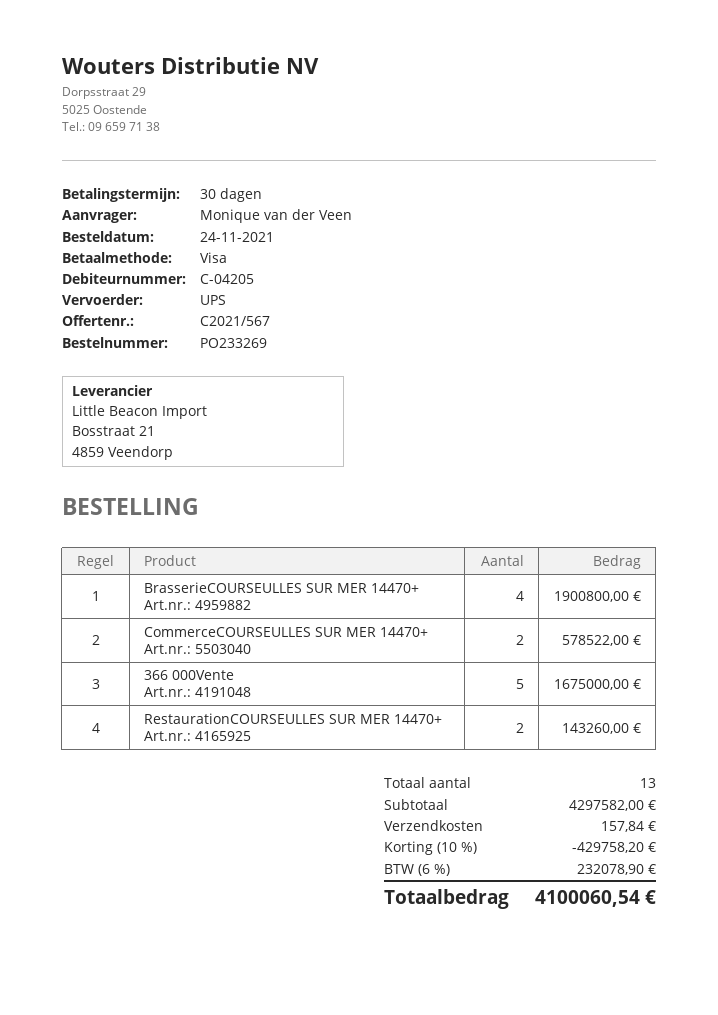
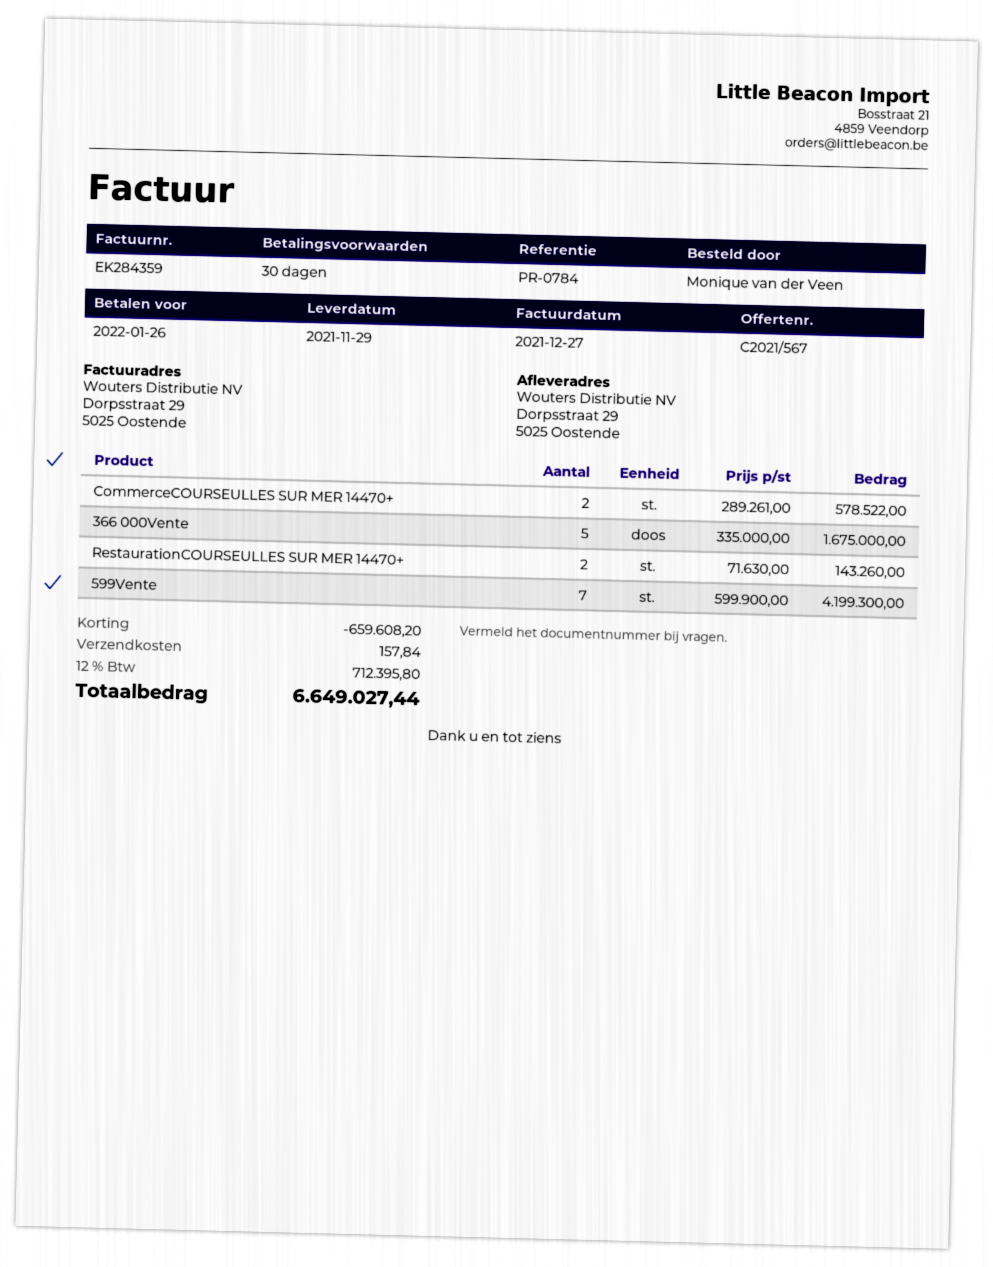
BrasserieCOURSEULLES SUR MER 14470+: 4 for 1900800.00 -> none
599Vente: none -> 7 for 4199300.00
discount: 429758.20 -> 659608.20
tax: 6% = 232078.90 -> 12% = 712395.80
total: 4100060.54 -> 6649027.44

